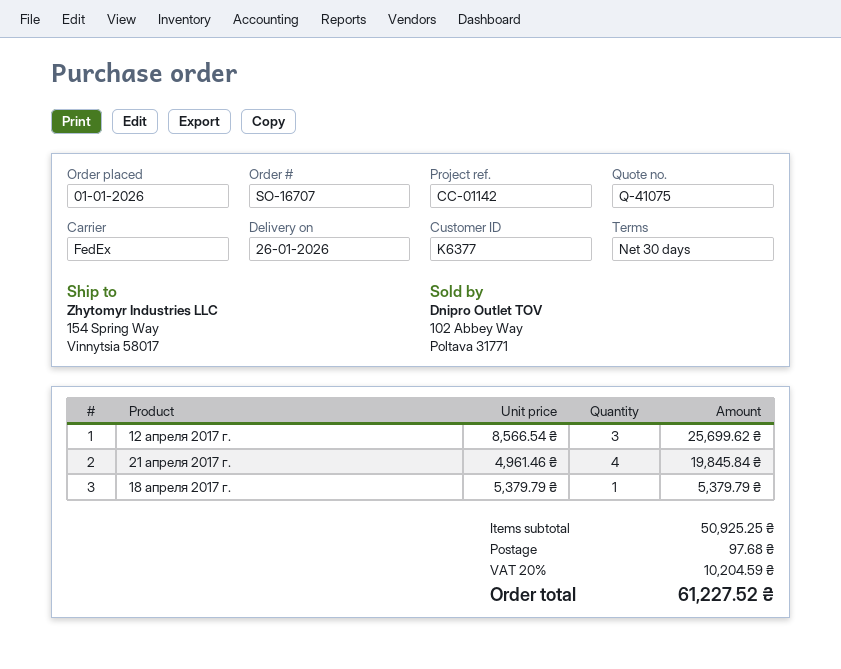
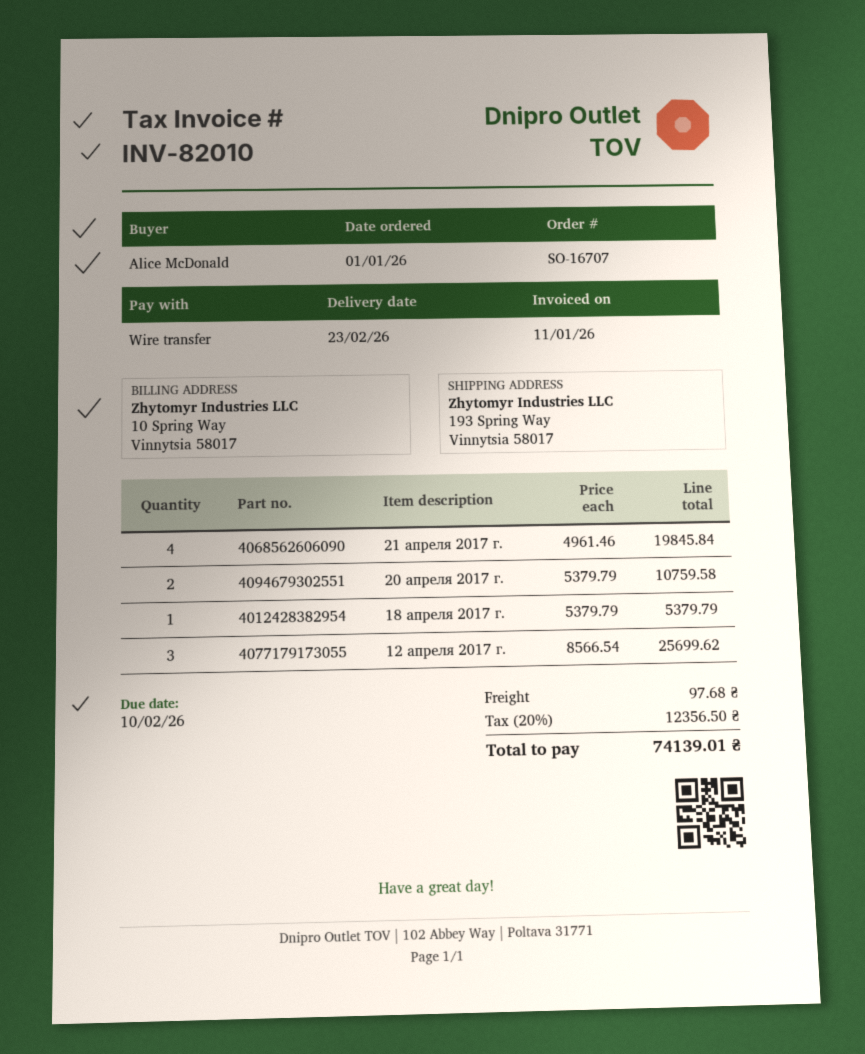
delivery date: 2026-01-26 -> 2026-02-23
ship to: 154 Spring Way, Vinnytsia 58017 -> 193 Spring Way, Vinnytsia 58017
20 апреля 2017 г.: none -> 2 x 5379.79 = 10759.58
tax: 20% = 10204.59 -> 20% = 12356.50
total: 61227.52 -> 74139.01

